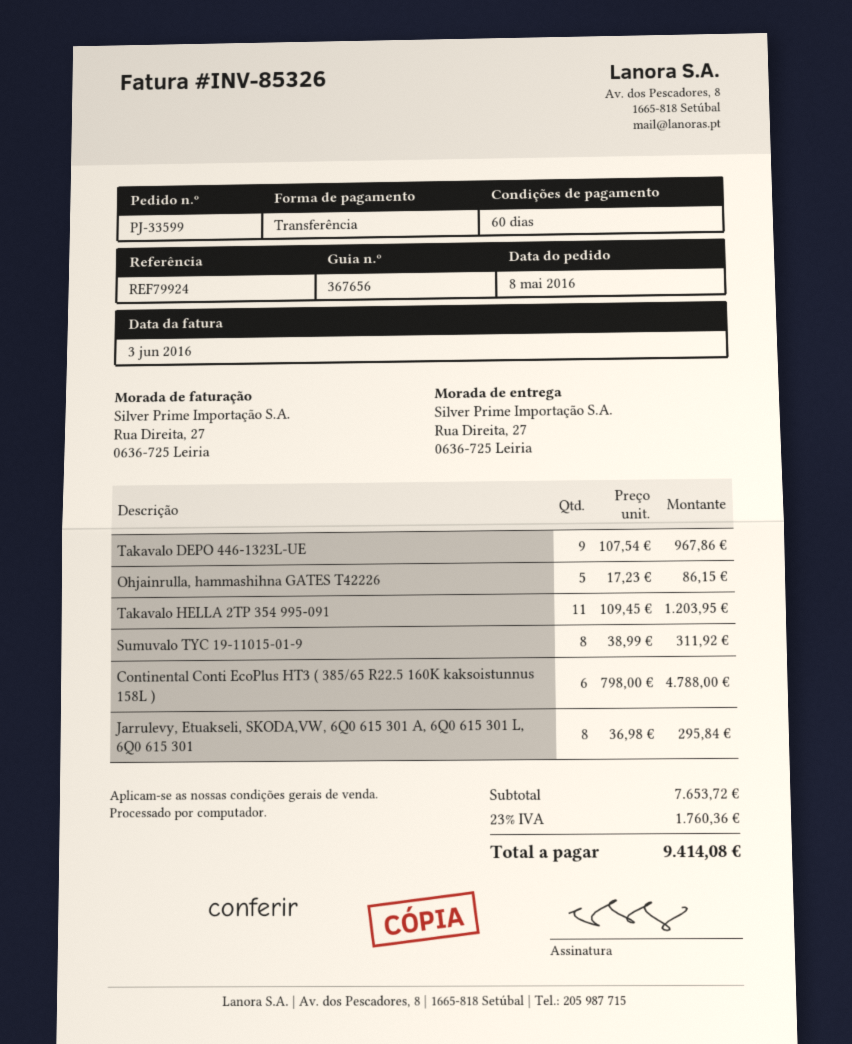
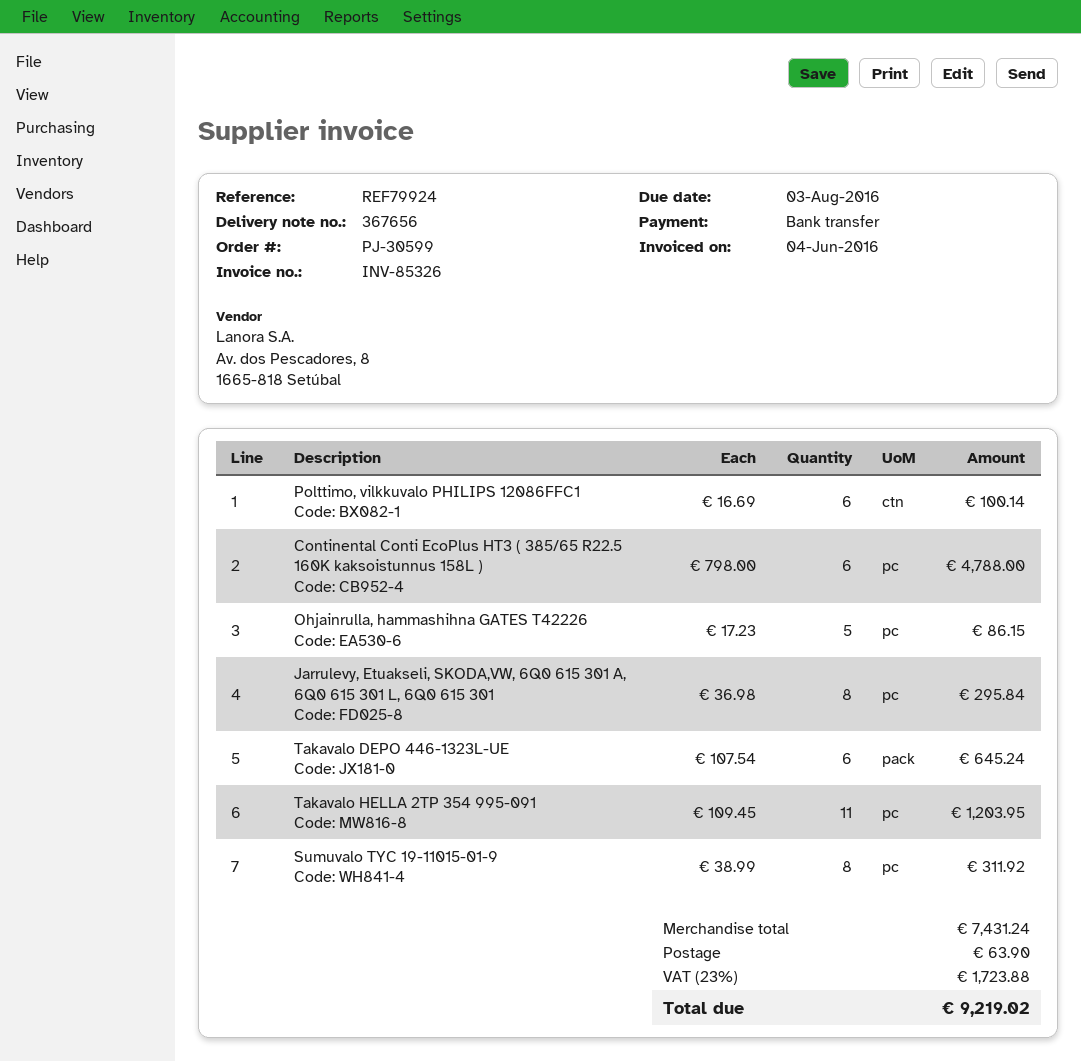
order number: PJ-33599 -> PJ-30599
invoice date: 2016-06-03 -> 2016-06-04
Takavalo DEPO 446-1323L-UE: 9 x 107.54 = 967.86 -> 6 x 107.54 = 645.24
Polttimo, vilkkuvalo PHILIPS 12086FFC1: none -> 6 x 16.69 = 100.14
subtotal: 7653.72 -> 7431.24
shipping: none -> 63.90
tax: 23% = 1760.36 -> 23% = 1723.88
total: 9414.08 -> 9219.02

